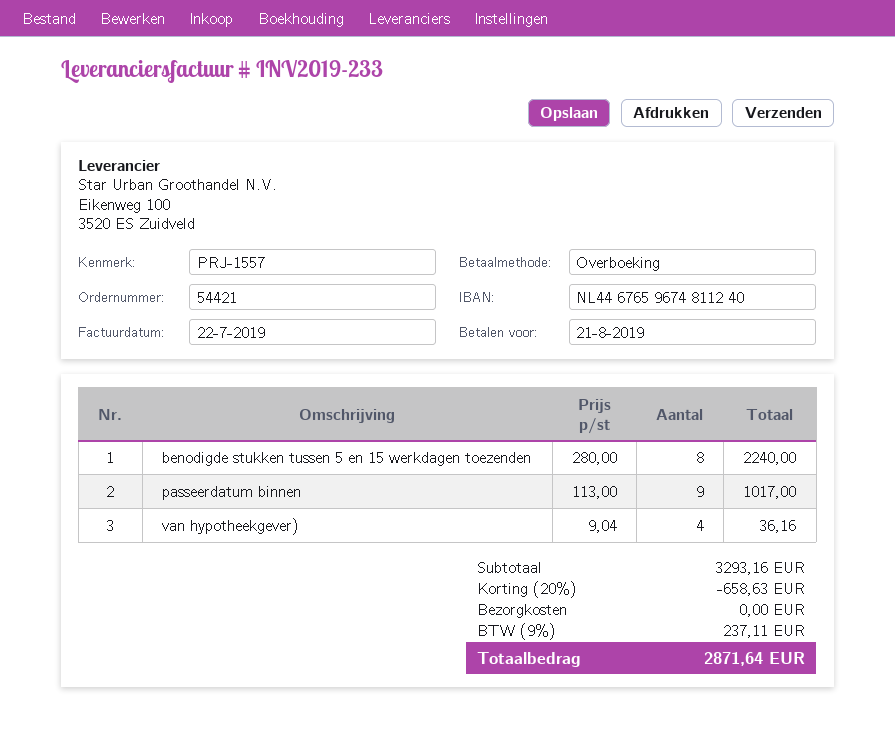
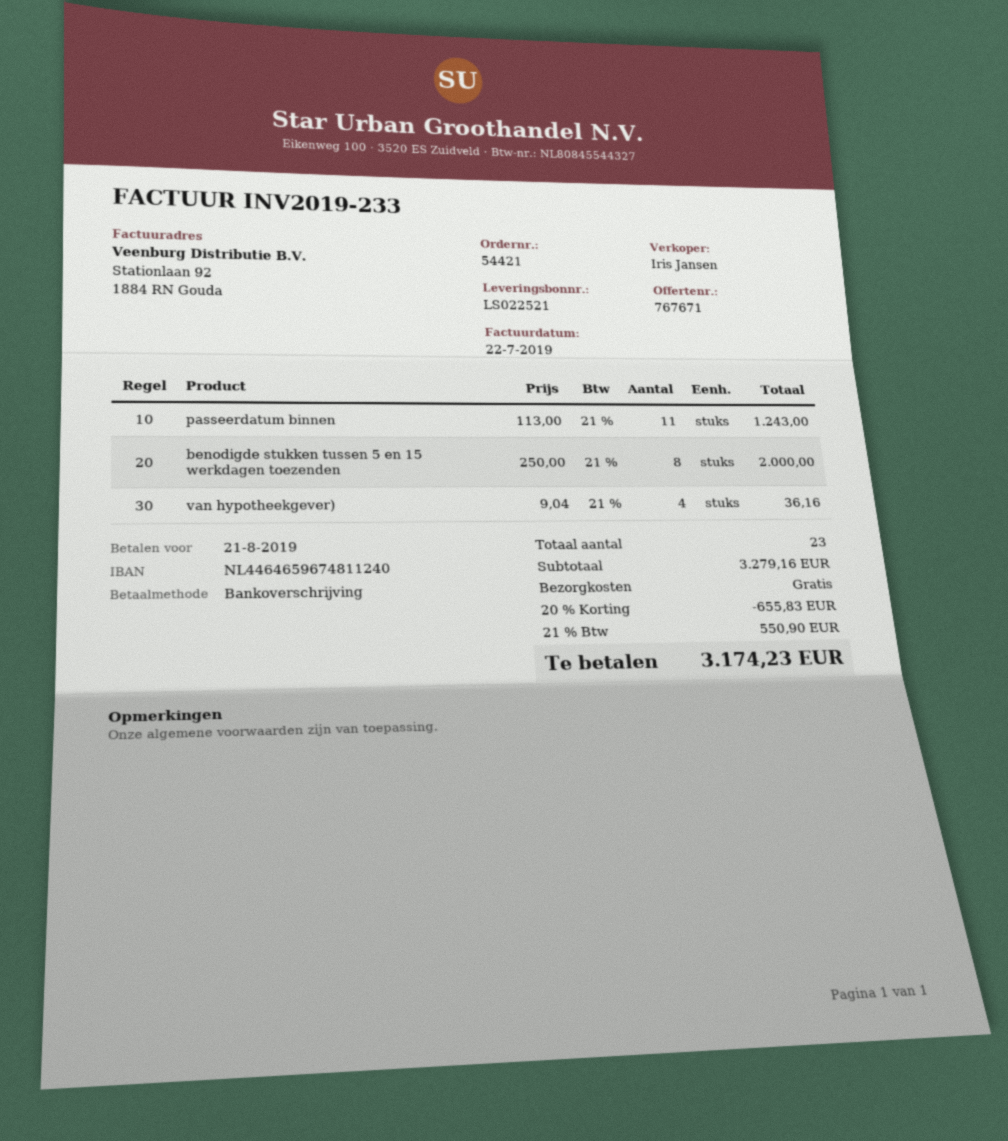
bank account: NL4467659674811240 -> NL4464659674811240
benodigde stukken tussen 5 en 15 werkdagen toezenden: 8 x 280.00 = 2240.00 -> 8 x 250.00 = 2000.00
passeerdatum binnen: 9 x 113.00 = 1017.00 -> 11 x 113.00 = 1243.00
subtotal: 3293.16 -> 3279.16
discount: 20% = 658.63 -> 20% = 655.83
tax: 9% = 237.11 -> 21% = 550.90
total: 2871.64 -> 3174.23

